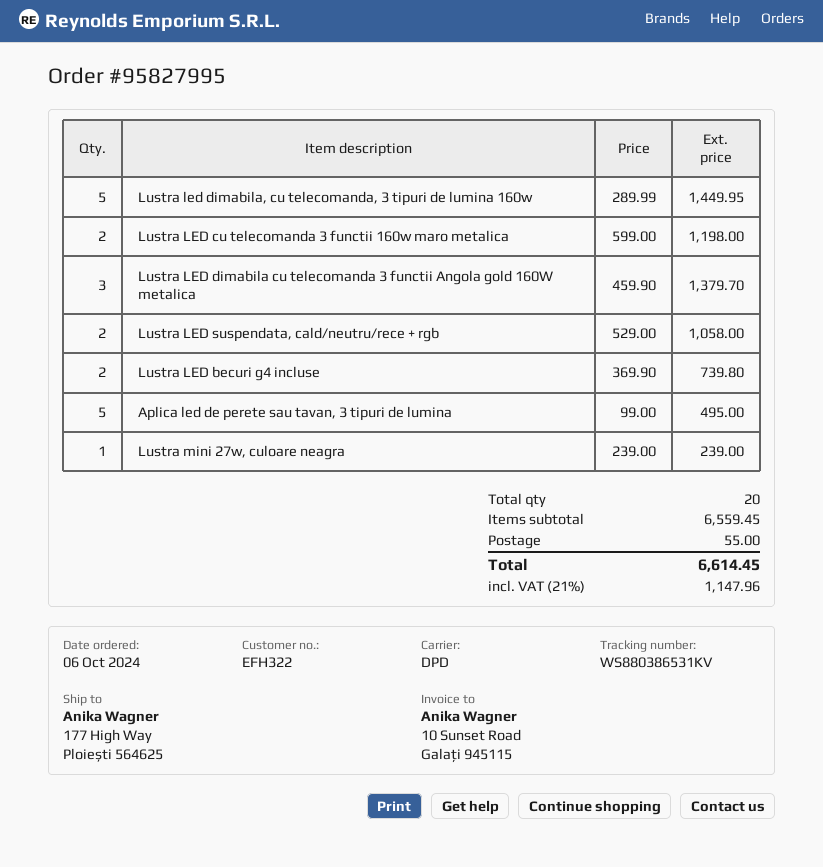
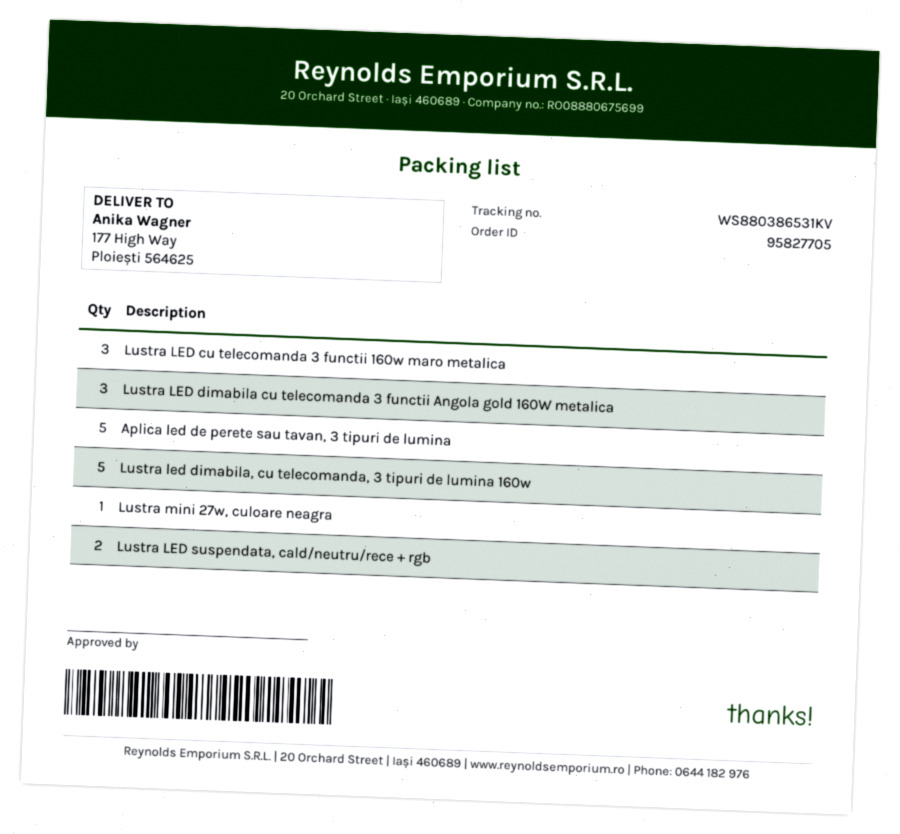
order number: 95827995 -> 95827705
Lustra LED cu telecomanda 3 functii 160w maro metalica: 2 -> 3
Lustra LED becuri g4 incluse: 2 -> none

